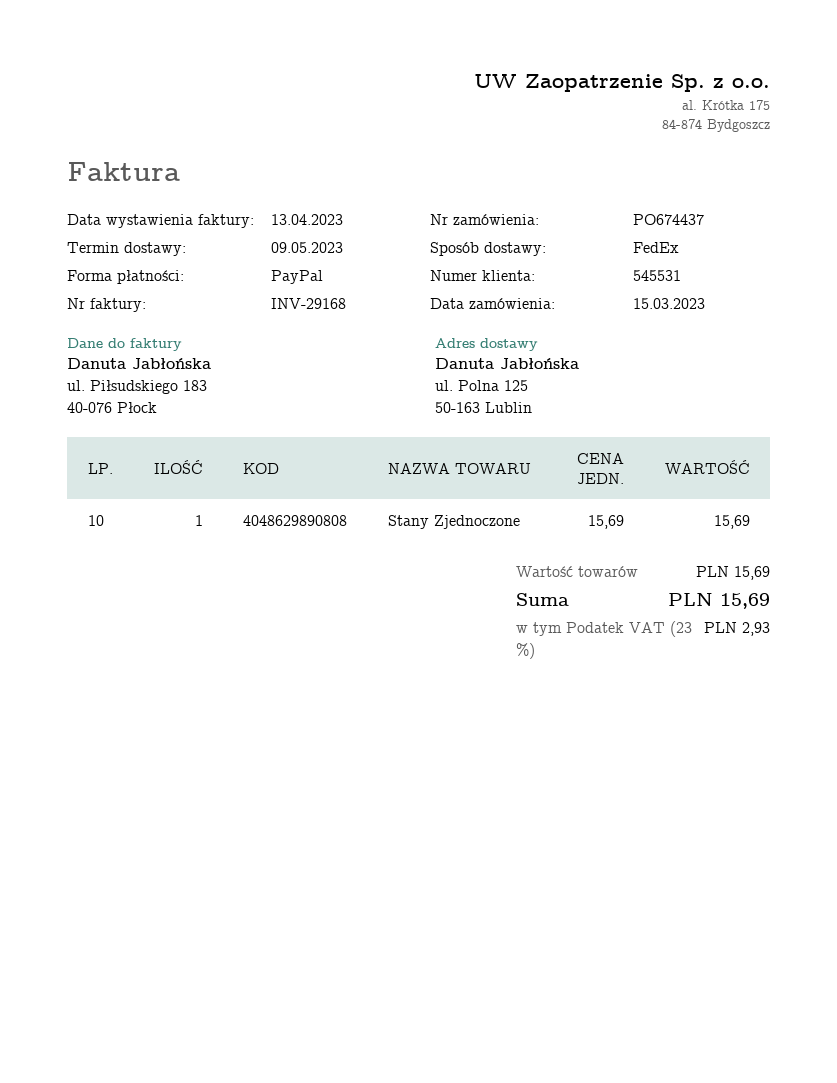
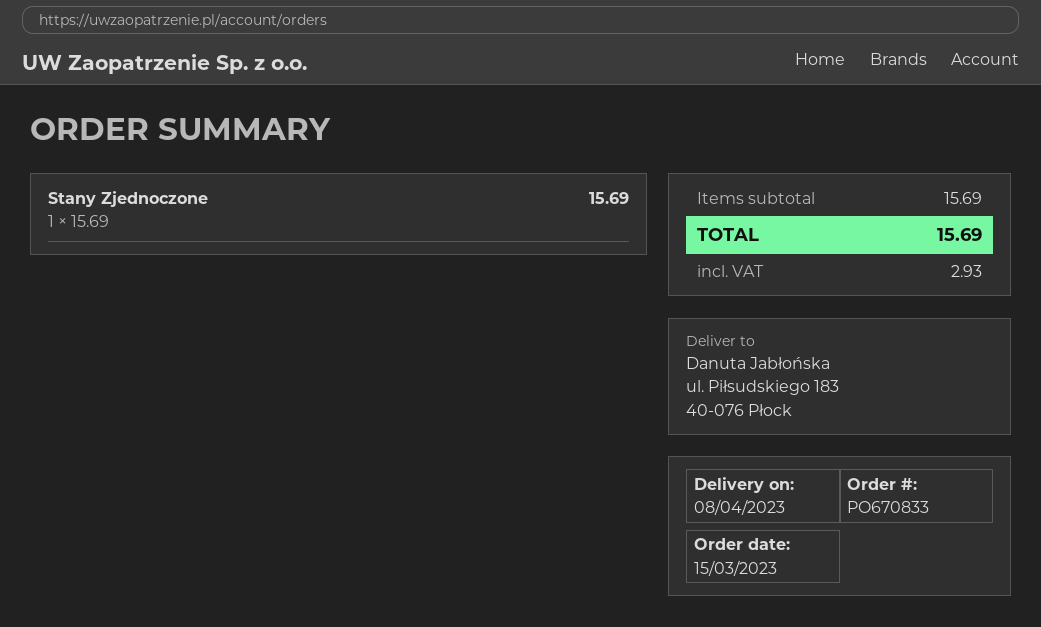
order number: PO674437 -> PO670833
delivery date: 2023-05-09 -> 2023-04-08
ship to: ul. Polna 125, 50-163 Lublin -> ul. Piłsudskiego 183, 40-076 Płock

